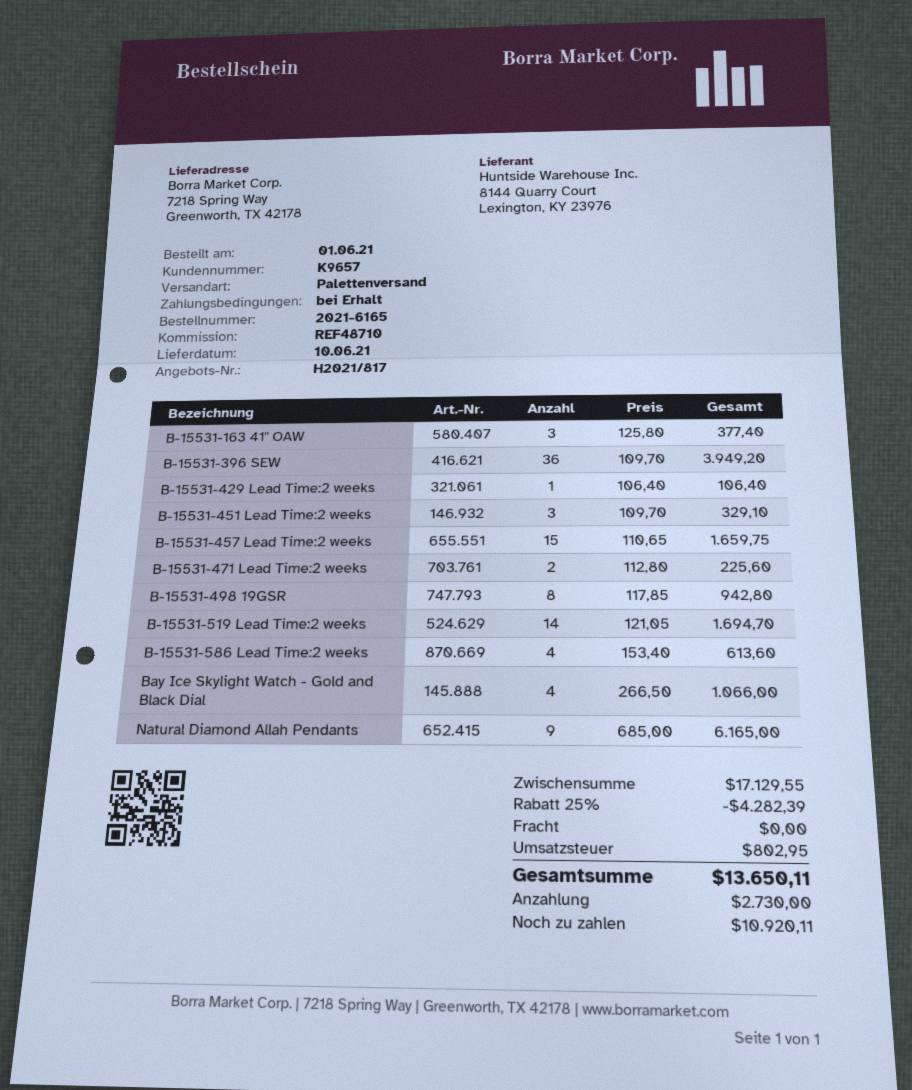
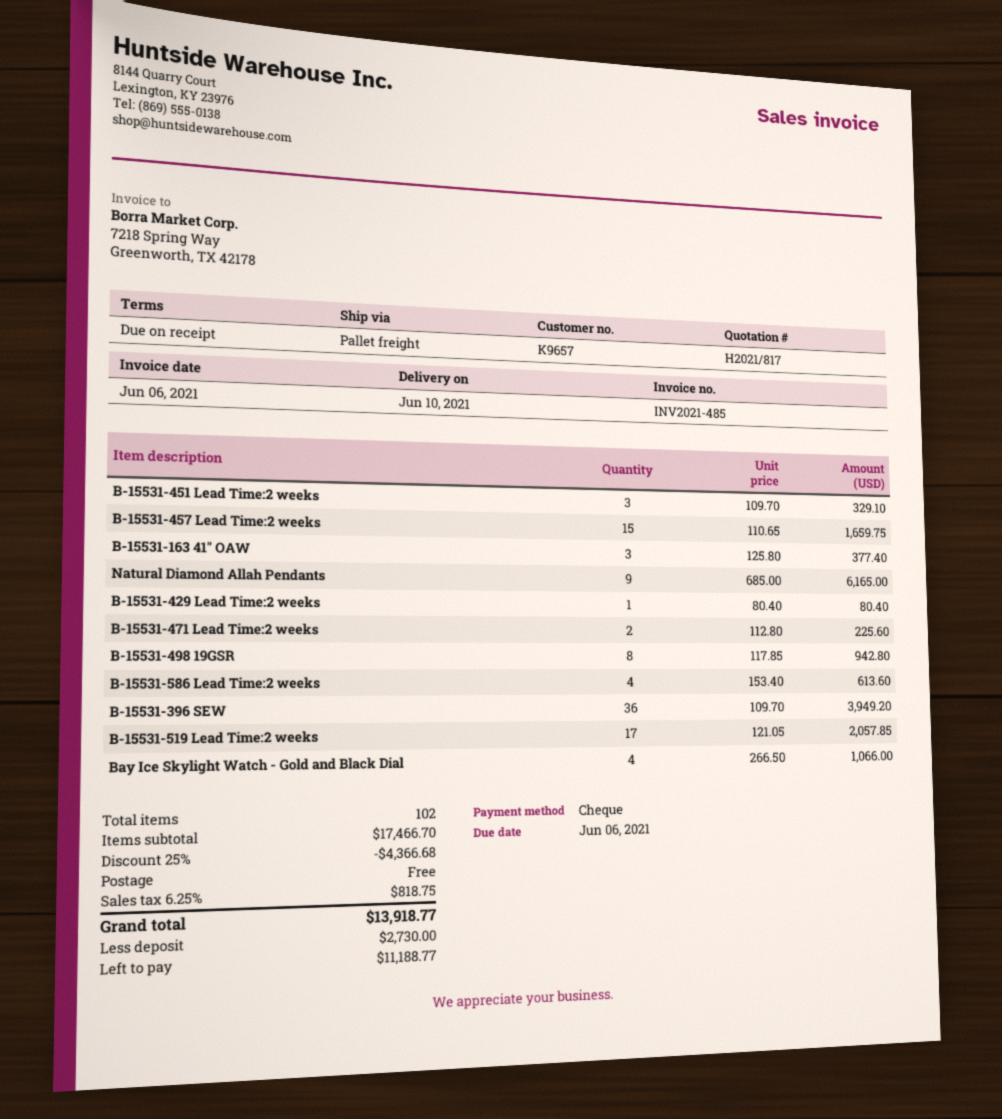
B-15531-429 Lead Time:2 weeks: 1 x 106.40 = 106.40 -> 1 x 80.40 = 80.40
B-15531-519 Lead Time:2 weeks: 14 x 121.05 = 1694.70 -> 17 x 121.05 = 2057.85
subtotal: 17129.55 -> 17466.70
discount: 25% = 4282.39 -> 25% = 4366.68
tax: 802.95 -> 818.75
total: 13650.11 -> 13918.77
balance: 10920.11 -> 11188.77

